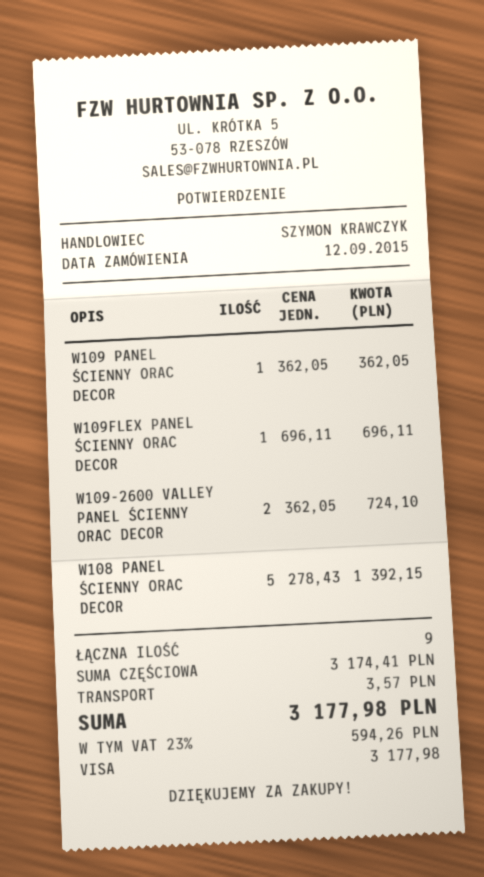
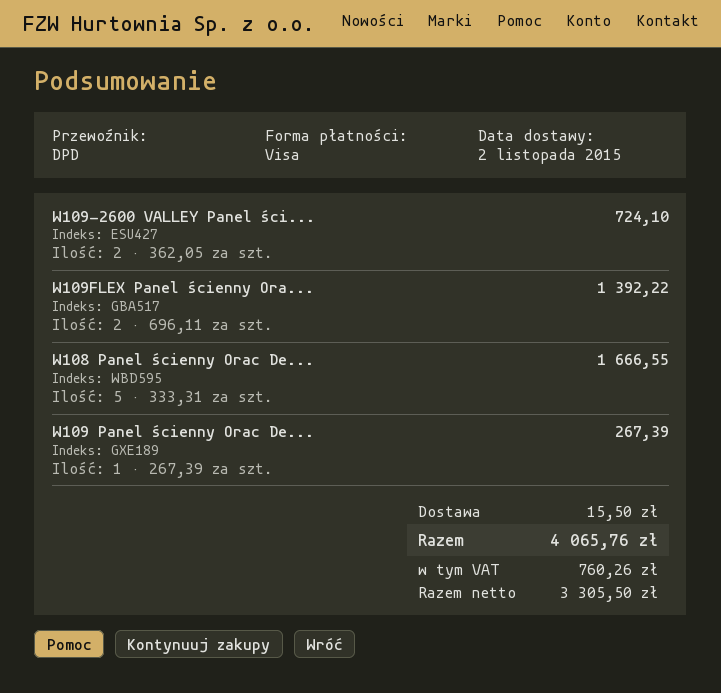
W109 PANEL ŚCIENNY ORAC DECOR: 1 x 362.05 = 362.05 -> 1 x 267.39 = 267.39
W109FLEX PANEL ŚCIENNY ORAC DECOR: 1 x 696.11 = 696.11 -> 2 x 696.11 = 1392.22
W108 PANEL ŚCIENNY ORAC DECOR: 5 x 278.43 = 1392.15 -> 5 x 333.31 = 1666.55
shipping: 3.57 -> 15.50
tax: 594.26 -> 760.26
total: 3177.98 -> 4065.76

